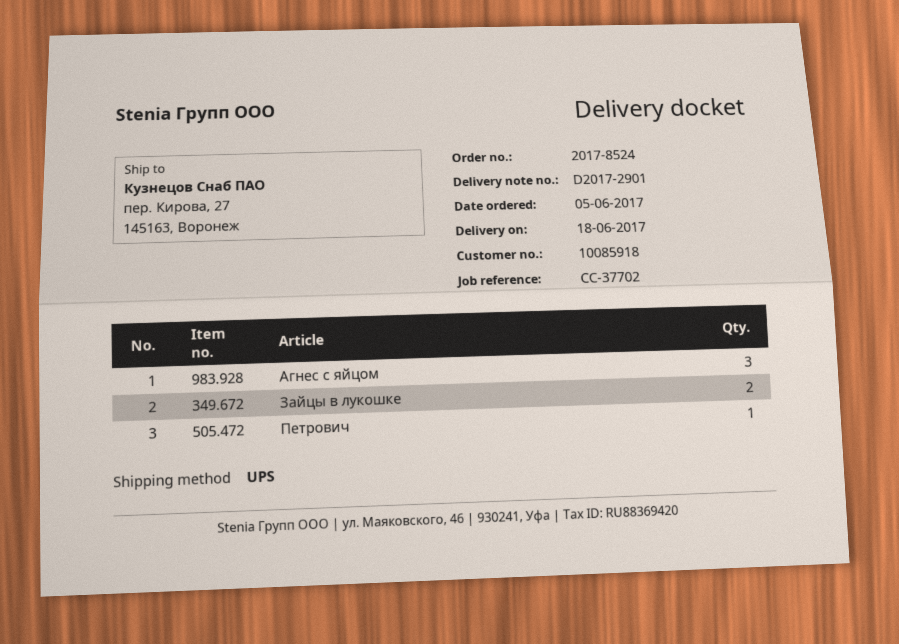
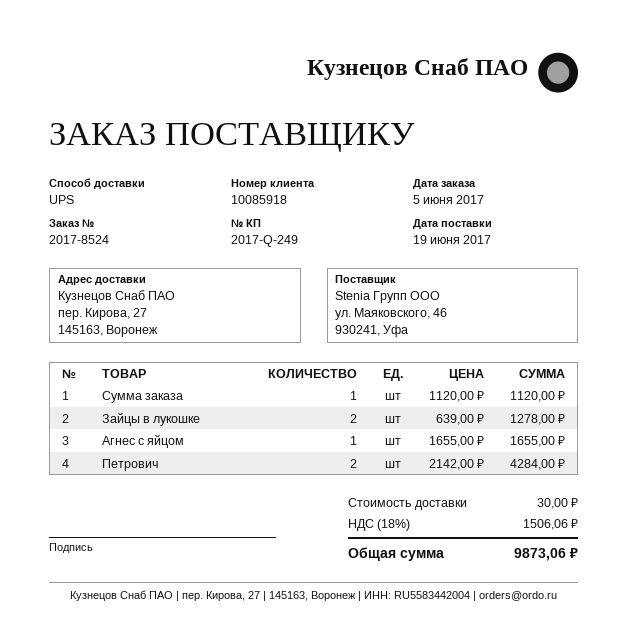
delivery date: 2017-06-18 -> 2017-06-19
Агнес с яйцом: 3 -> 1
Петрович: 1 -> 2
Сумма заказа: none -> 1

